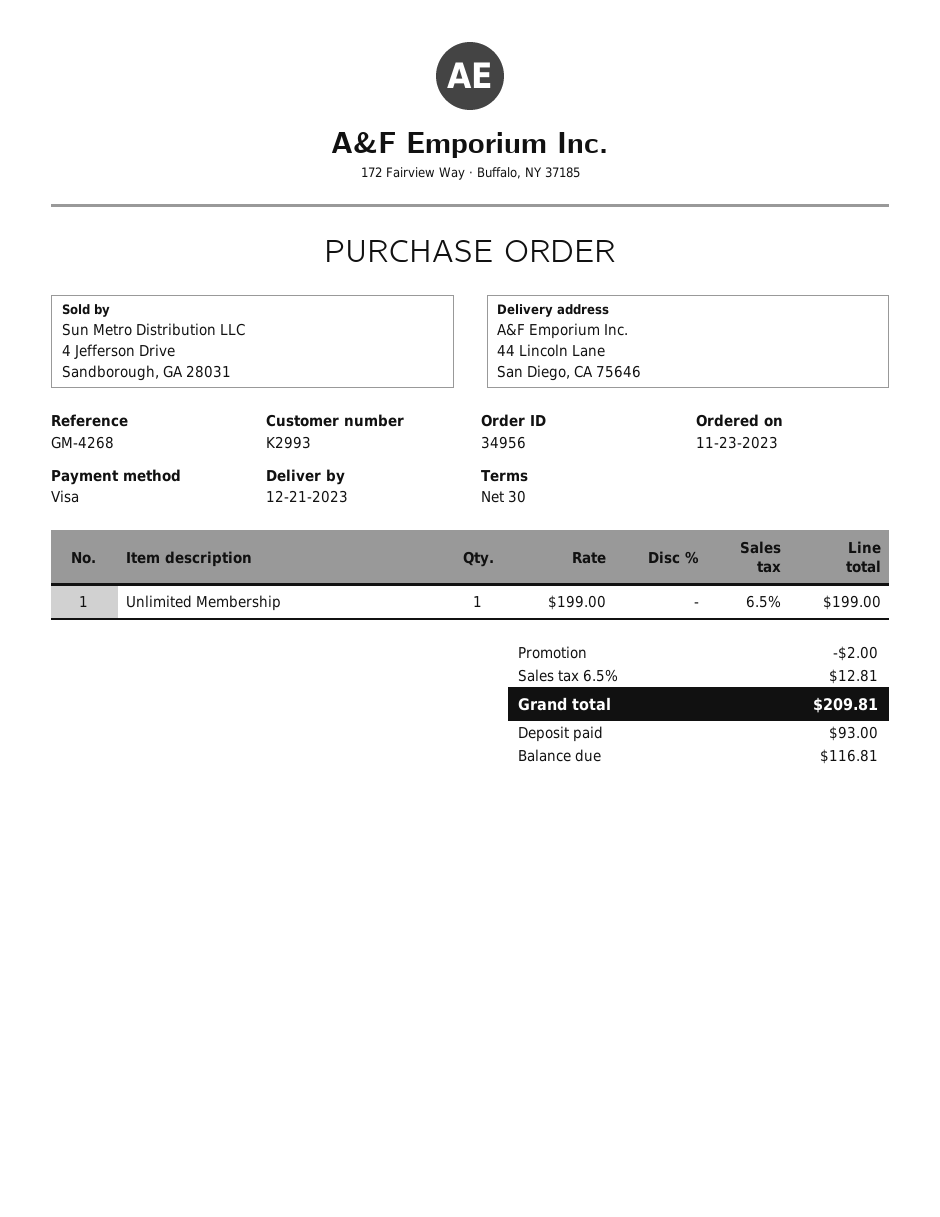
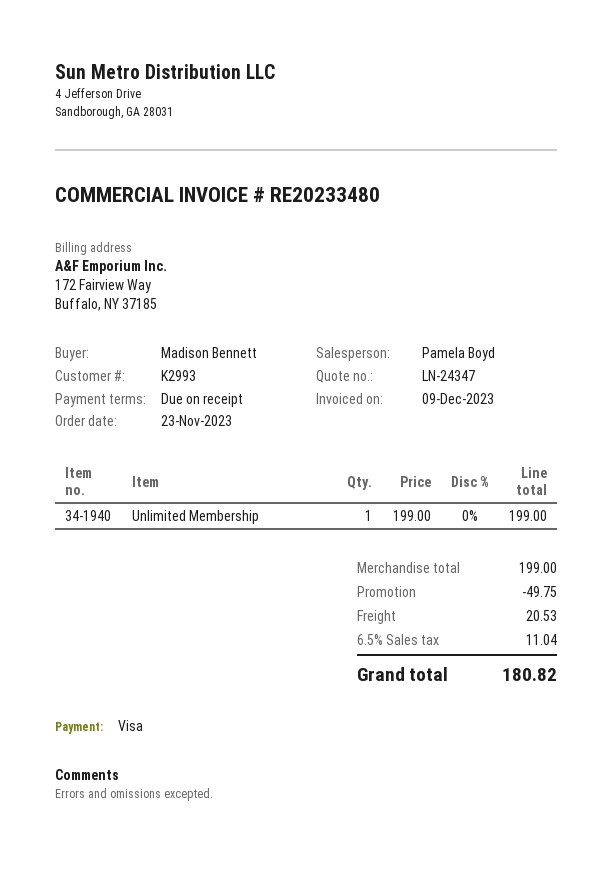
payment terms: 30 days -> on receipt
discount: 2.00 -> 49.75
shipping: none -> 20.53
tax: 6.5% = 12.81 -> 6.5% = 11.04
total: 209.81 -> 180.82

